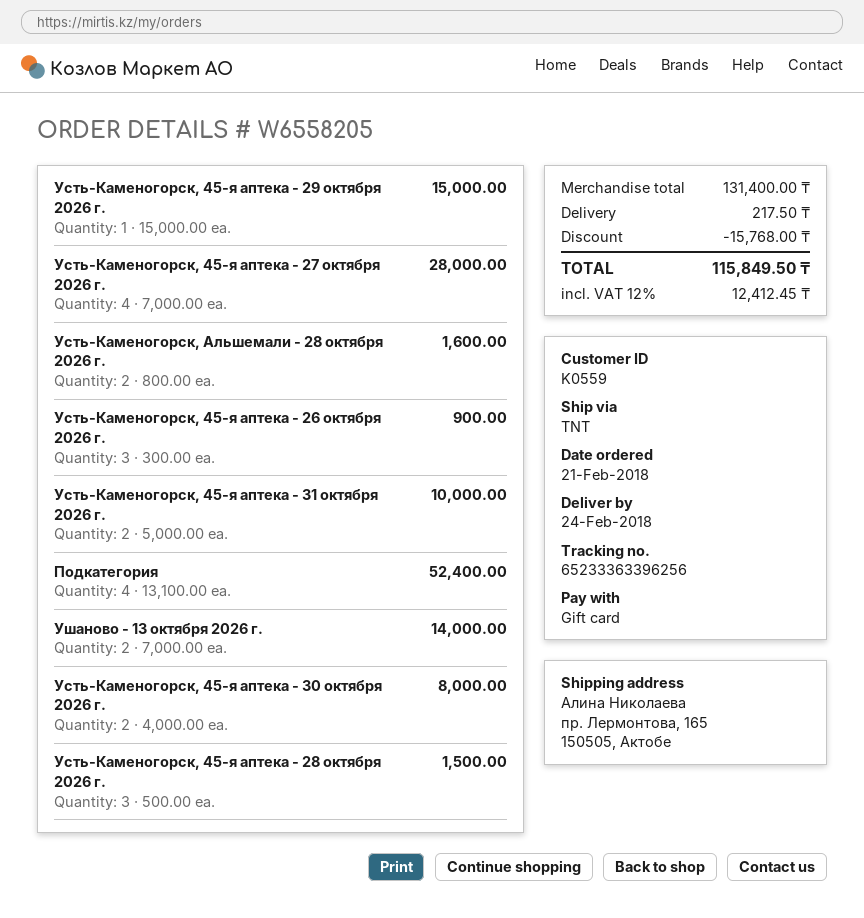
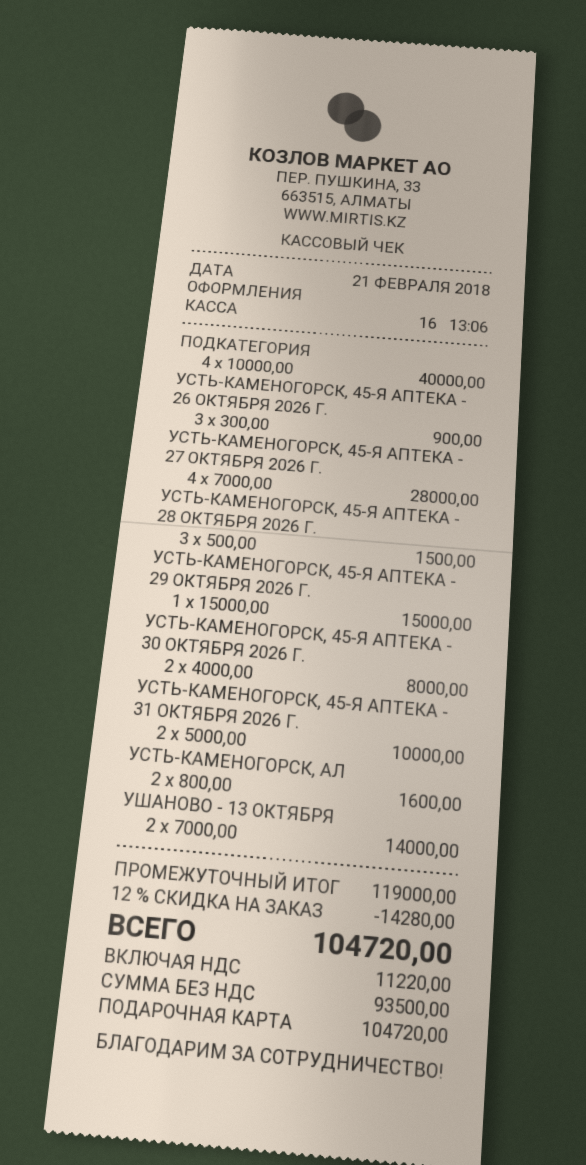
Подкатегория: 4 x 13100.00 = 52400.00 -> 4 x 10000.00 = 40000.00
subtotal: 131400.00 -> 119000.00
discount: 15768.00 -> 14280.00
shipping: 217.50 -> none
tax: 12412.45 -> 11220.00
total: 115849.50 -> 104720.00

